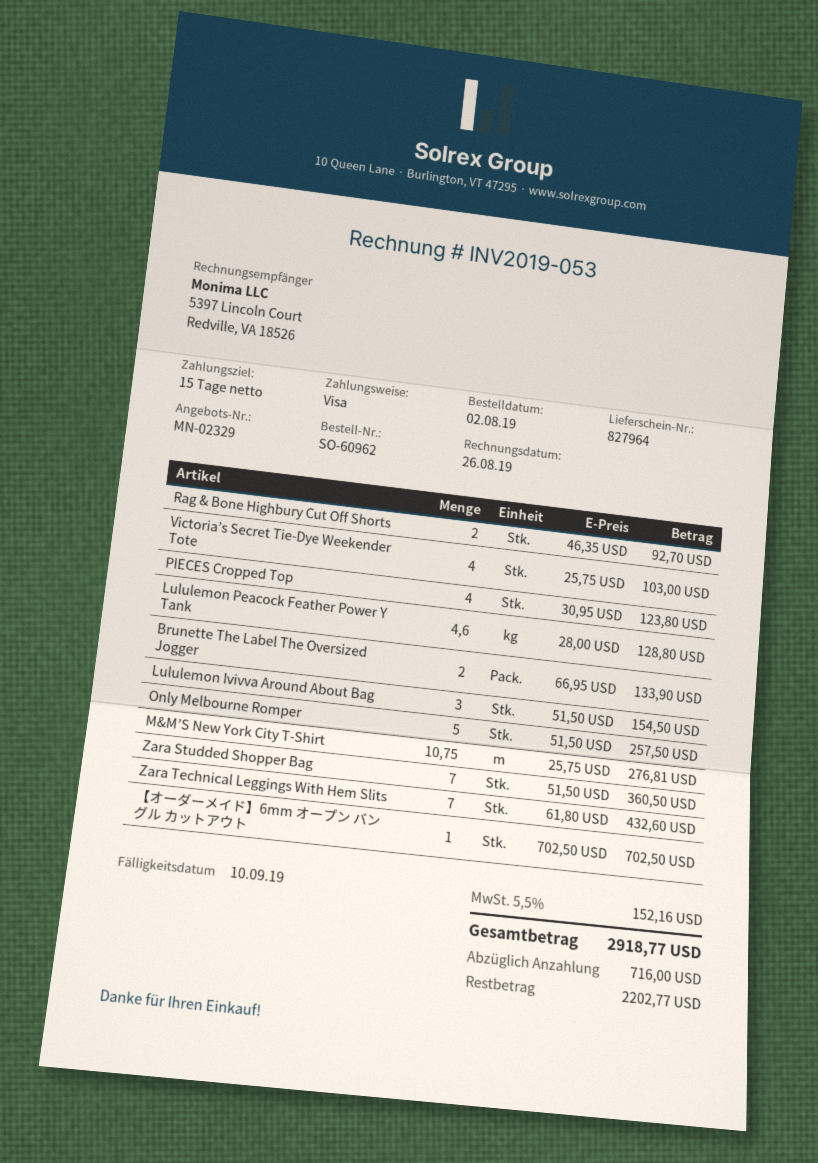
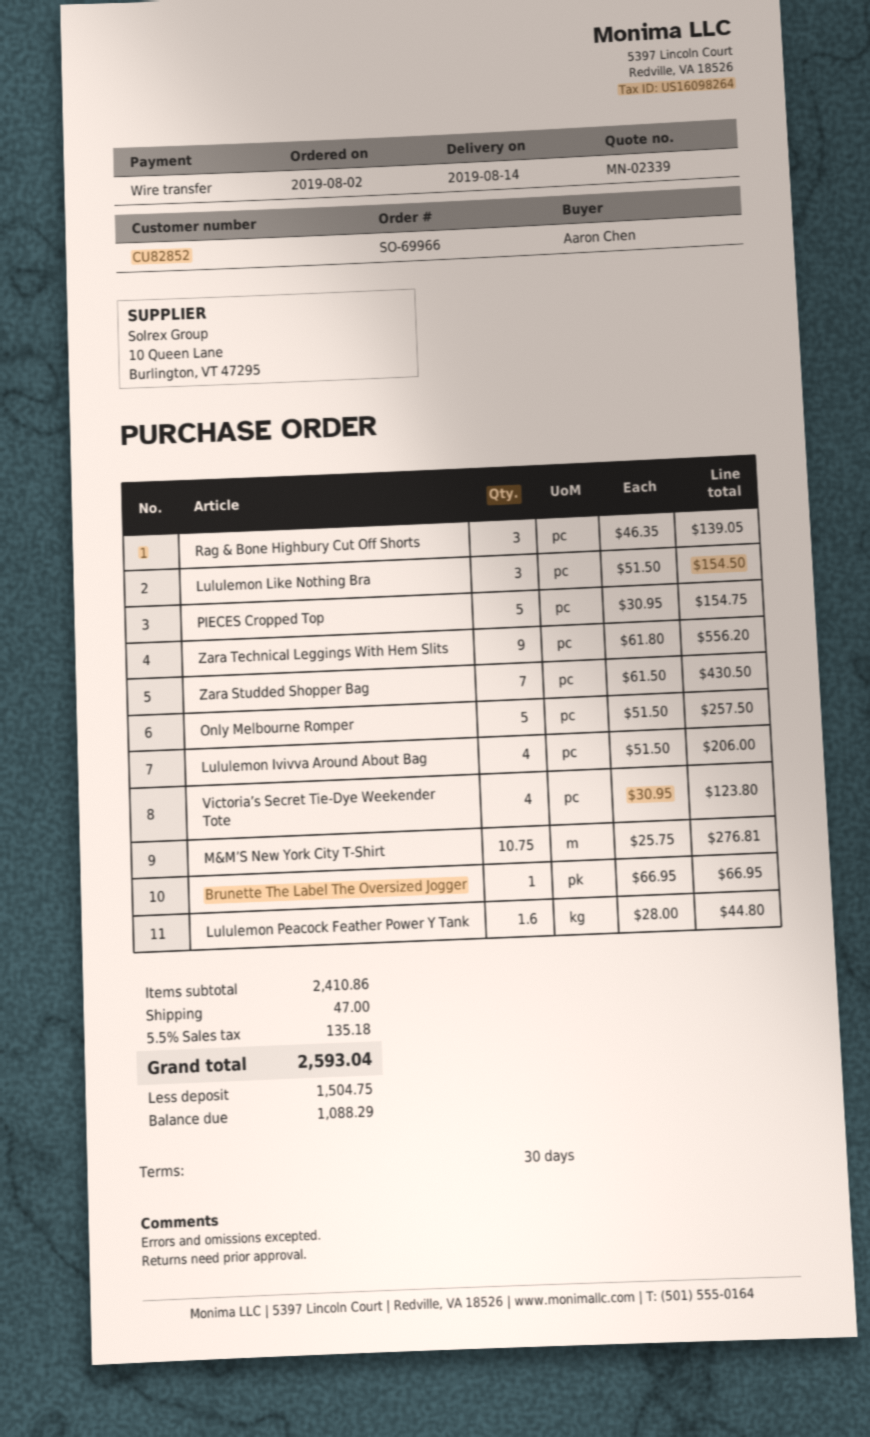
quote number: MN-02329 -> MN-02339
order number: SO-60962 -> SO-69966
payment terms: 15 days -> 30 days
payment method: Visa -> bank transfer
Rag & Bone Highbury Cut Off Shorts: 2 x 46.35 = 92.70 -> 3 x 46.35 = 139.05
Victoria’s Secret Tie-Dye Weekender Tote: 4 x 25.75 = 103.00 -> 4 x 30.95 = 123.80
PIECES Cropped Top: 4 x 30.95 = 123.80 -> 5 x 30.95 = 154.75
Lululemon Peacock Feather Power Y Tank: 4.6 x 28.00 = 128.80 -> 1.6 x 28.00 = 44.80
Brunette The Label The Oversized Jogger: 2 x 66.95 = 133.90 -> 1 x 66.95 = 66.95
Lululemon Ivivva Around About Bag: 3 x 51.50 = 154.50 -> 4 x 51.50 = 206.00
Zara Studded Shopper Bag: 7 x 51.50 = 360.50 -> 7 x 61.50 = 430.50
Zara Technical Leggings With Hem Slits: 7 x 61.80 = 432.60 -> 9 x 61.80 = 556.20
【オーダーメイド】6mm オープン バングル カットアウト: 1 x 702.50 = 702.50 -> none
Lululemon Like Nothing Bra: none -> 3 x 51.50 = 154.50
shipping: none -> 47.00
tax: 5.5% = 152.16 -> 5.5% = 135.18
total: 2918.77 -> 2593.04
deposit: 716.00 -> 1504.75
balance: 2202.77 -> 1088.29

